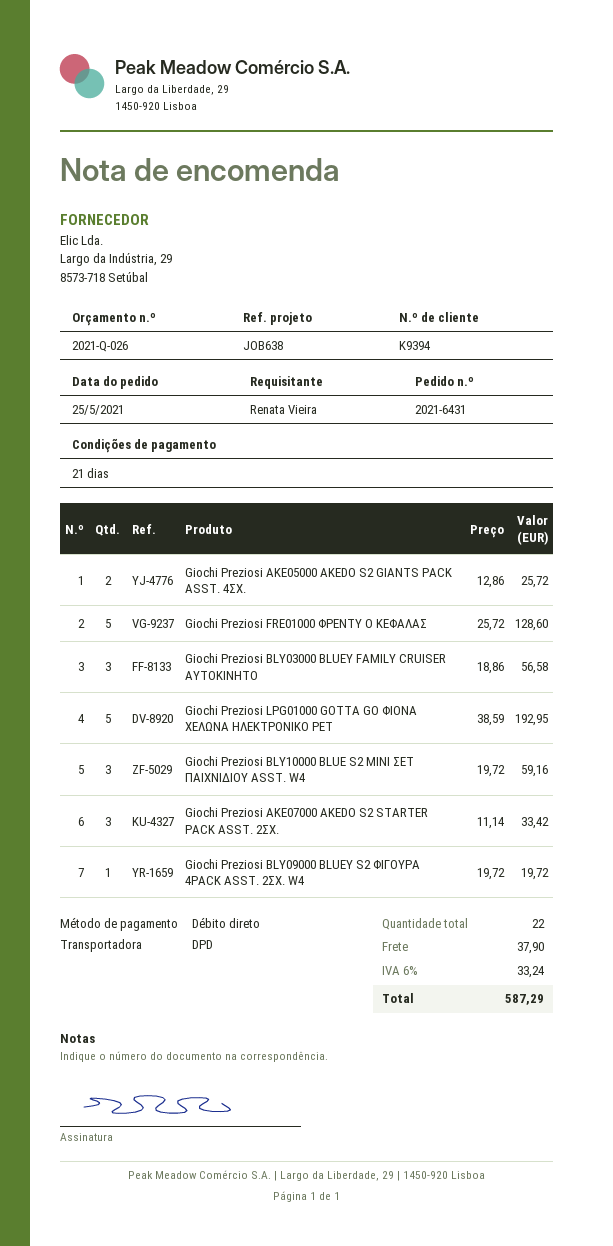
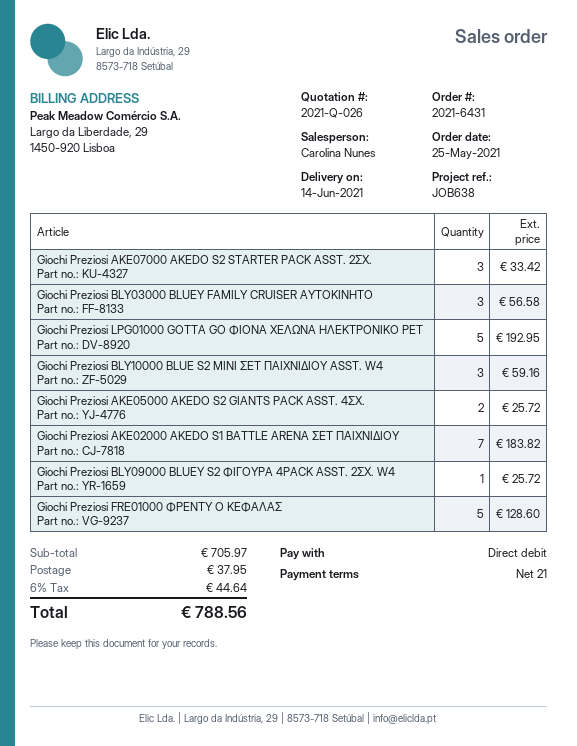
Giochi Preziosi BLY09000 BLUEY S2 ΦΙΓΟΥΡΑ 4PACK ASST. 2ΣΧ. W4: 1 for 19.72 -> 1 for 25.72
Giochi Preziosi AKE02000 AKEDO S1 BATTLE ARENA ΣΕΤ ΠΑΙΧΝΙΔΙΟΥ: none -> 7 for 183.82
shipping: 37.90 -> 37.95
tax: 6% = 33.24 -> 6% = 44.64
total: 587.29 -> 788.56

